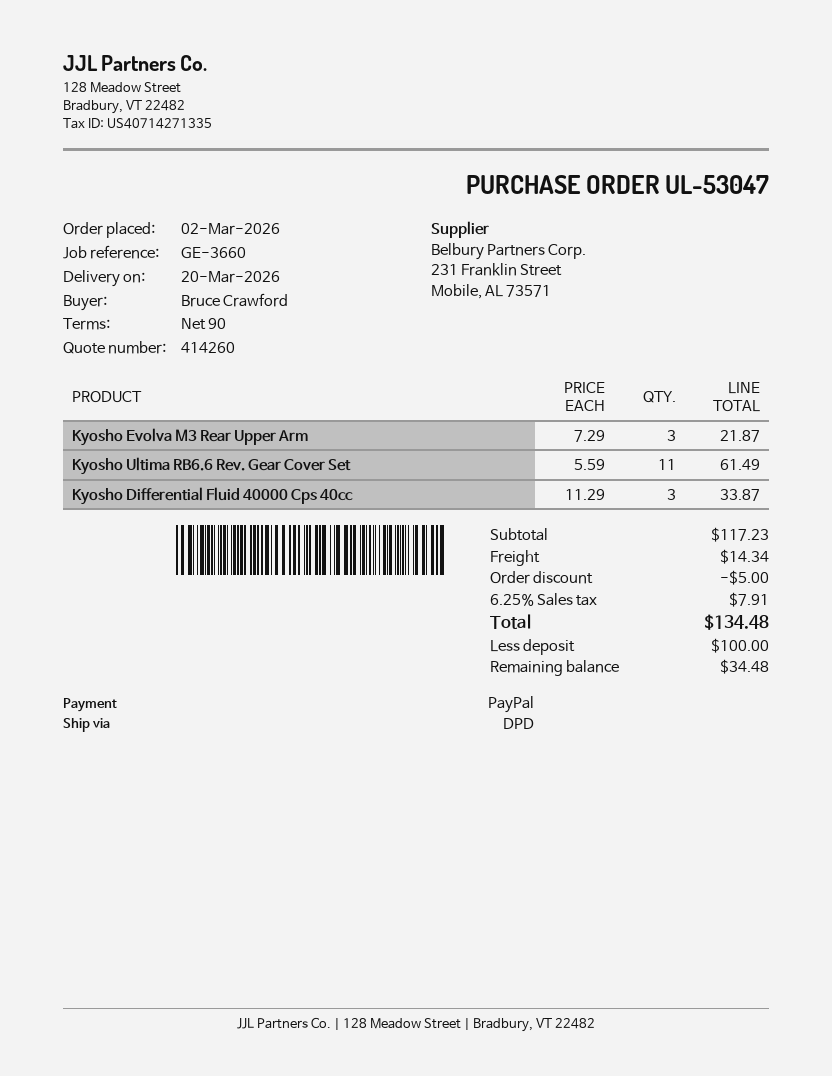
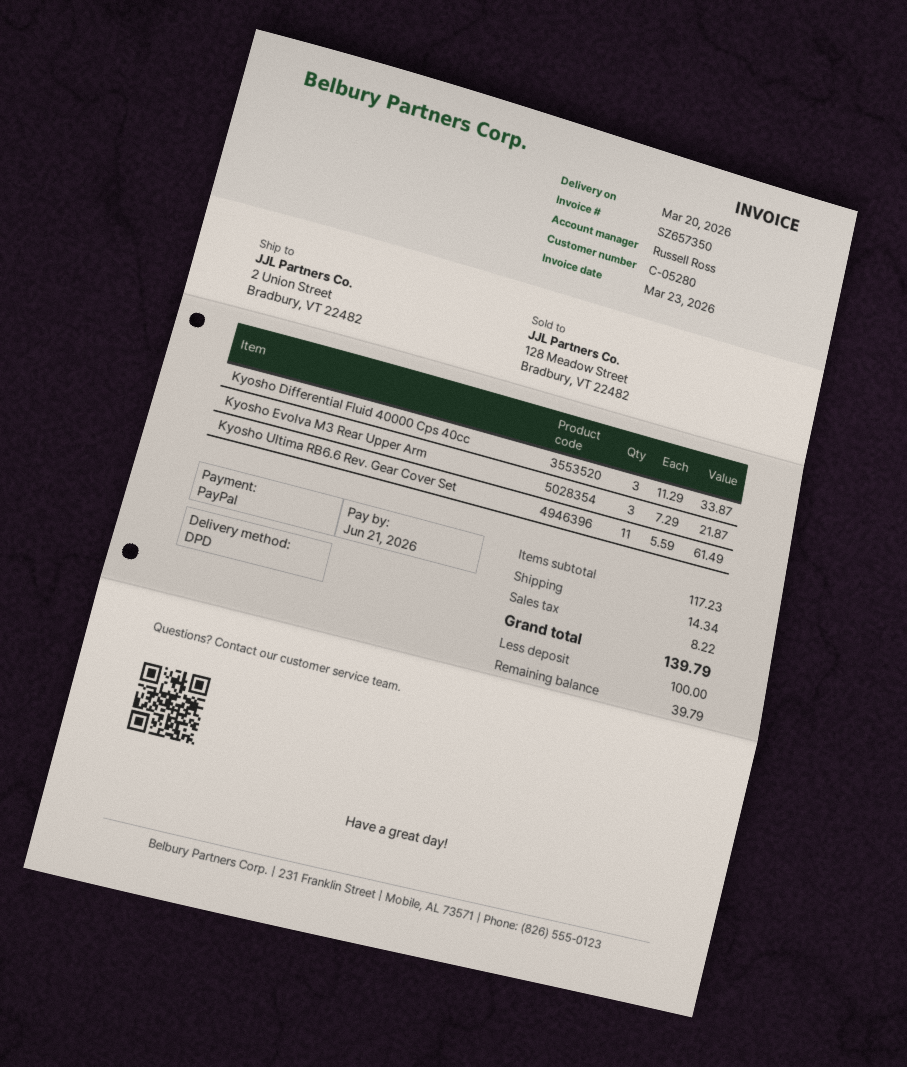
discount: 5.00 -> none
tax: 7.91 -> 8.22
total: 134.48 -> 139.79
balance: 34.48 -> 39.79

